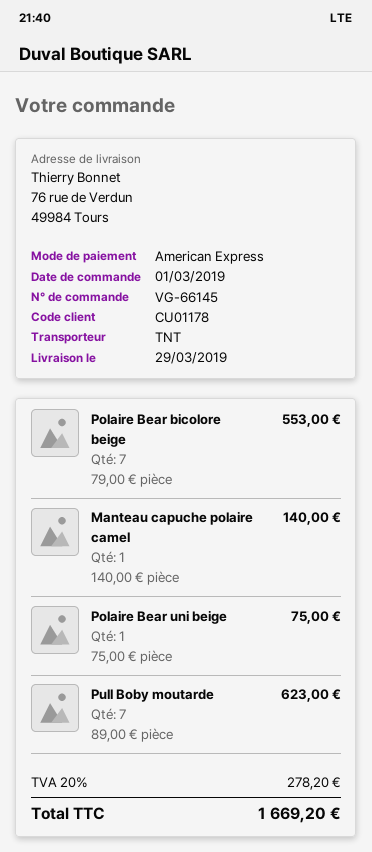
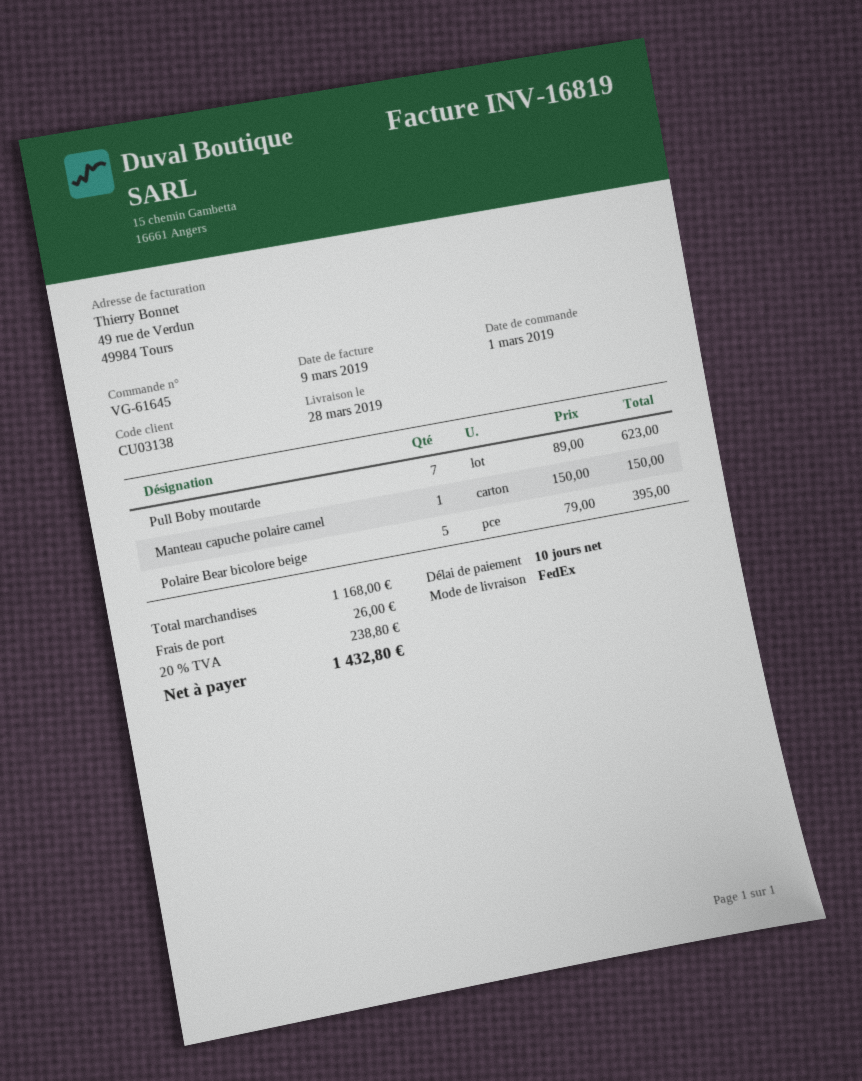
order number: VG-66145 -> VG-61645
delivery date: 2019-03-29 -> 2019-03-28
customer number: CU01178 -> CU03138
shipping method: TNT -> FedEx
Polaire Bear bicolore beige: 7 x 79.00 = 553.00 -> 5 x 79.00 = 395.00
Manteau capuche polaire camel: 1 x 140.00 = 140.00 -> 1 x 150.00 = 150.00
Polaire Bear uni beige: 1 x 75.00 = 75.00 -> none
shipping: none -> 26.00
tax: 20% = 278.20 -> 20% = 238.80
total: 1669.20 -> 1432.80

